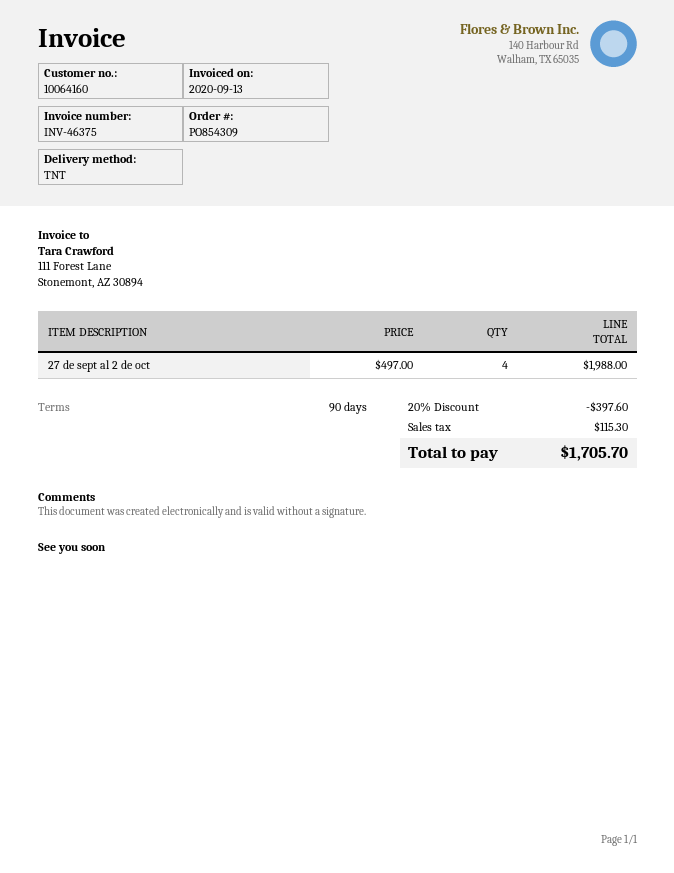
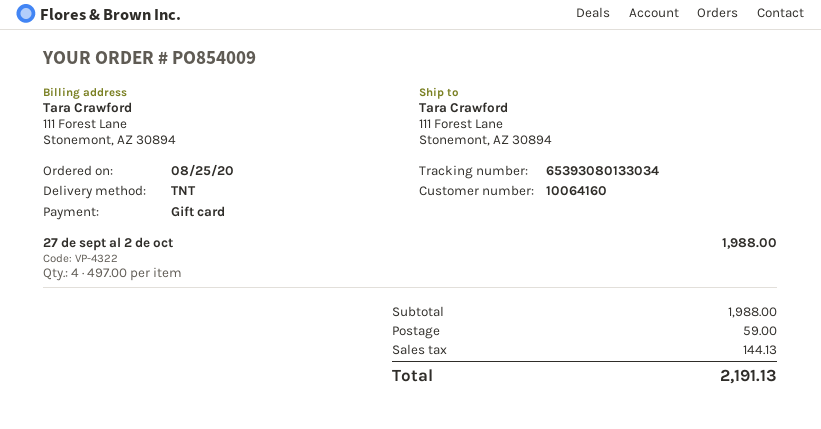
order number: PO854309 -> PO854009
discount: 20% = 397.60 -> none
shipping: none -> 59.00
tax: 115.30 -> 144.13
total: 1705.70 -> 2191.13

